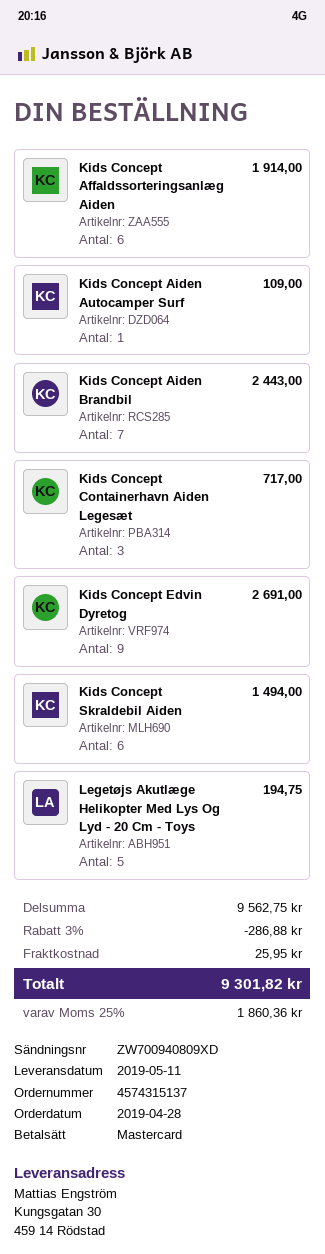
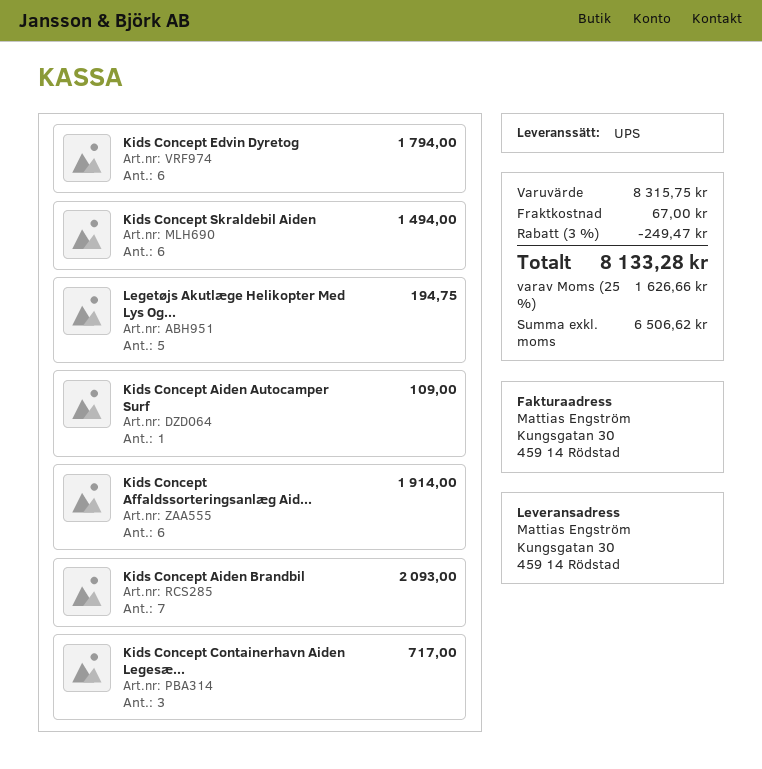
Kids Concept Aiden Brandbil: 7 for 2443.00 -> 7 for 2093.00
Kids Concept Edvin Dyretog: 9 for 2691.00 -> 6 for 1794.00
subtotal: 9562.75 -> 8315.75
discount: 3% = 286.88 -> 3% = 249.47
shipping: 25.95 -> 67.00
tax: 25% = 1860.36 -> 25% = 1626.66
total: 9301.82 -> 8133.28

